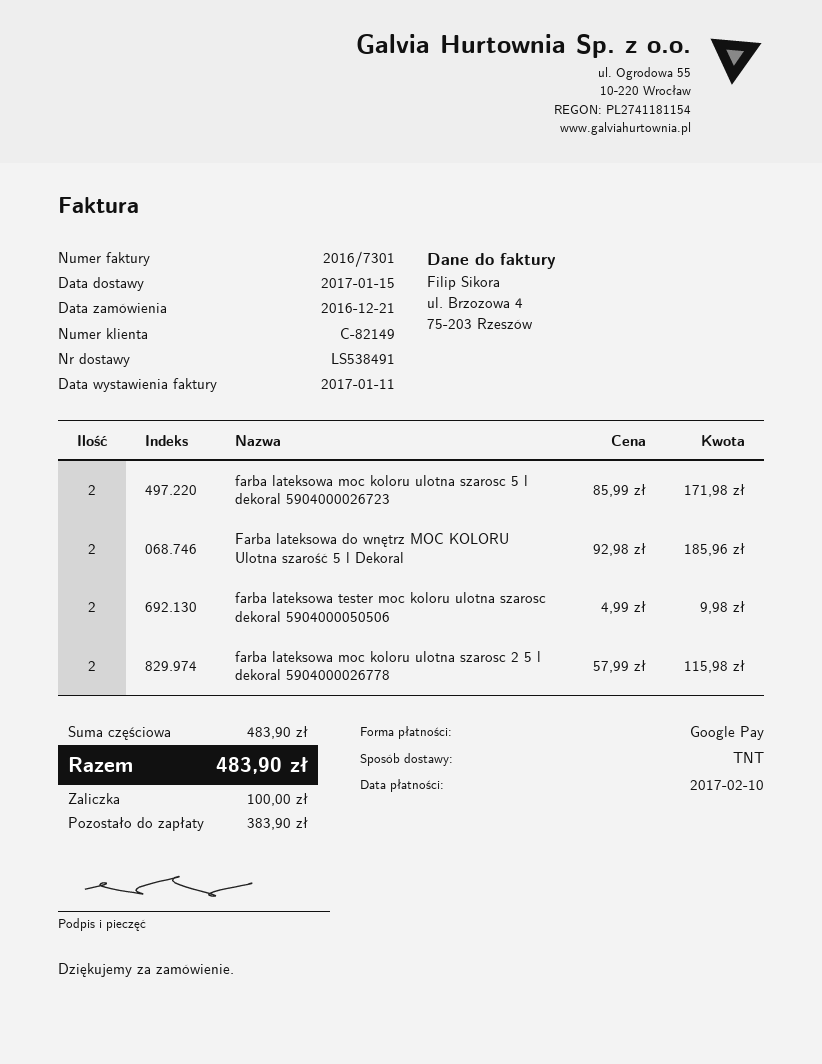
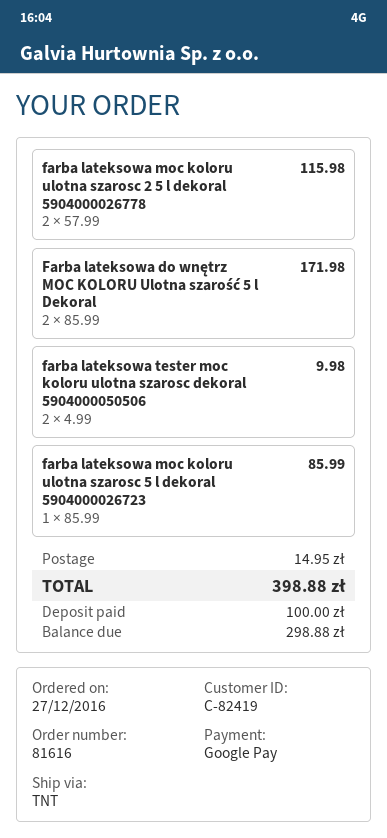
order date: 2016-12-21 -> 2016-12-27
customer number: C-82149 -> C-82419
farba lateksowa moc koloru ulotna szarosc 5 l dekoral 5904000026723: 2 x 85.99 = 171.98 -> 1 x 85.99 = 85.99
Farba lateksowa do wnętrz MOC KOLORU Ulotna szarość 5 l Dekoral: 2 x 92.98 = 185.96 -> 2 x 85.99 = 171.98
shipping: none -> 14.95
total: 483.90 -> 398.88
balance: 383.90 -> 298.88

